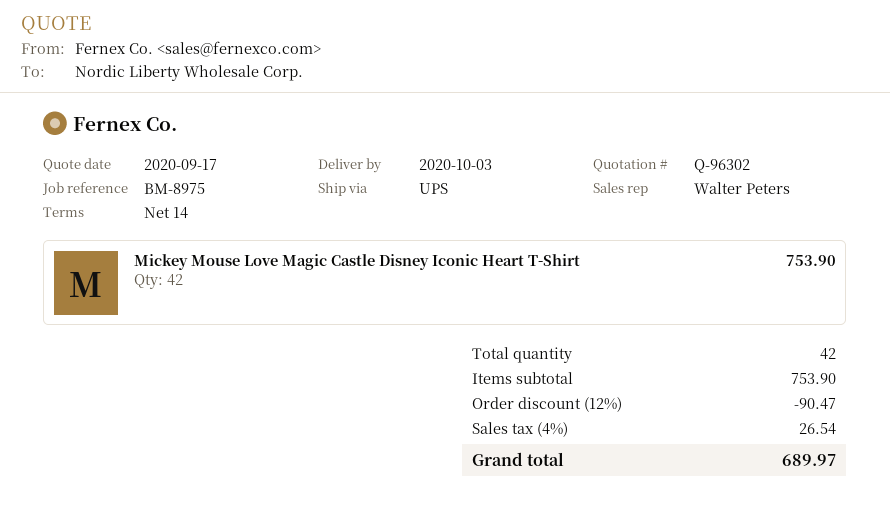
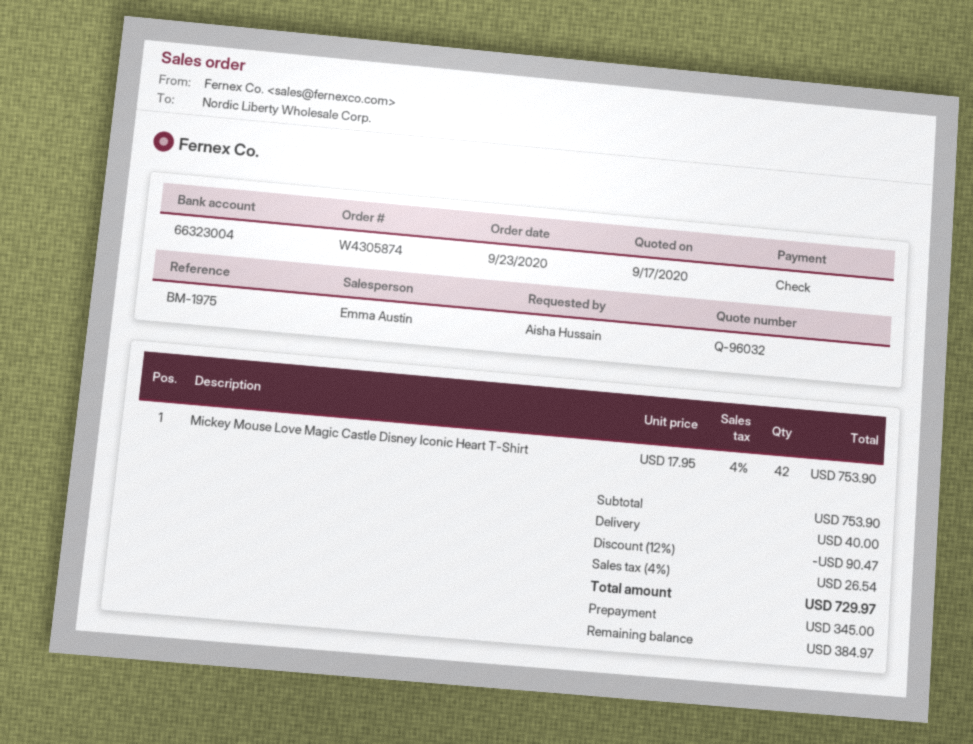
quote number: Q-96302 -> Q-96032
reference: BM-8975 -> BM-1975
sales rep: Walter Peters -> Emma Austin
shipping: none -> 40.00
total: 689.97 -> 729.97

